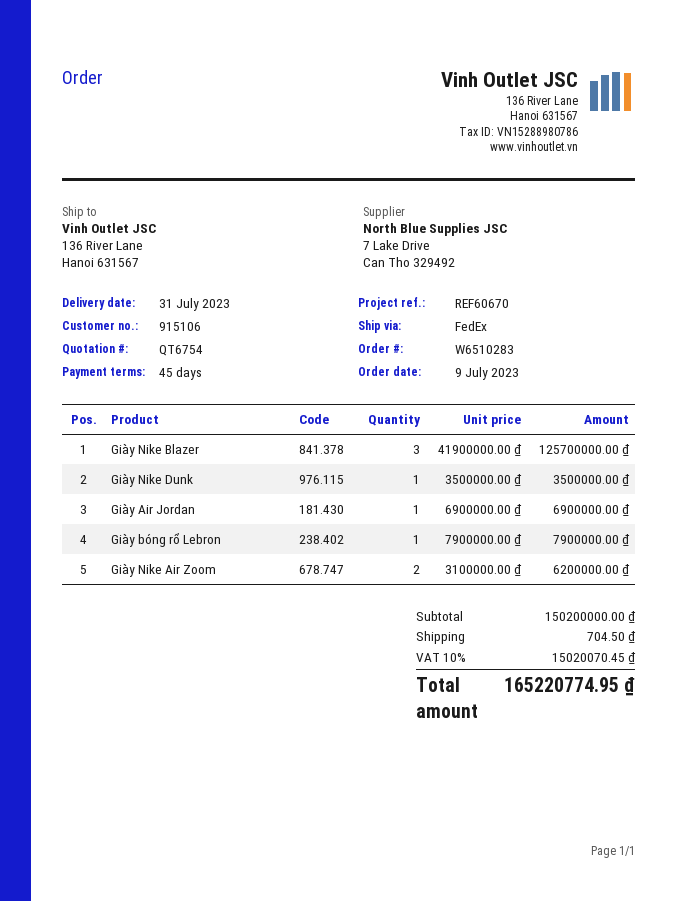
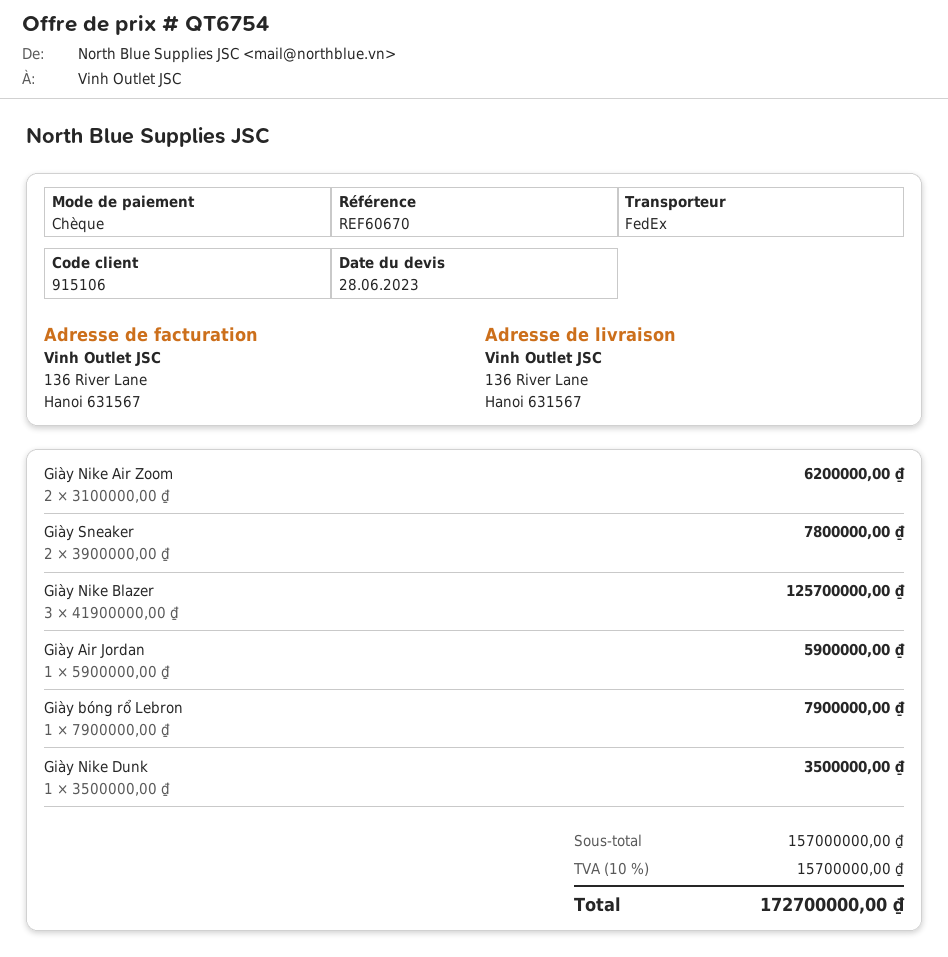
Giày Air Jordan: 1 x 6900000.00 = 6900000.00 -> 1 x 5900000.00 = 5900000.00
Giày Sneaker: none -> 2 x 3900000.00 = 7800000.00
subtotal: 150200000.00 -> 157000000.00
shipping: 704.50 -> none
tax: 10% = 15020070.45 -> 10% = 15700000.00
total: 165220774.95 -> 172700000.00

